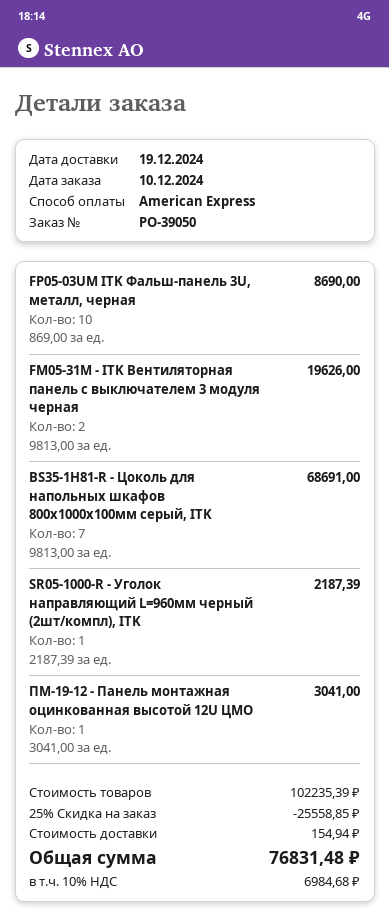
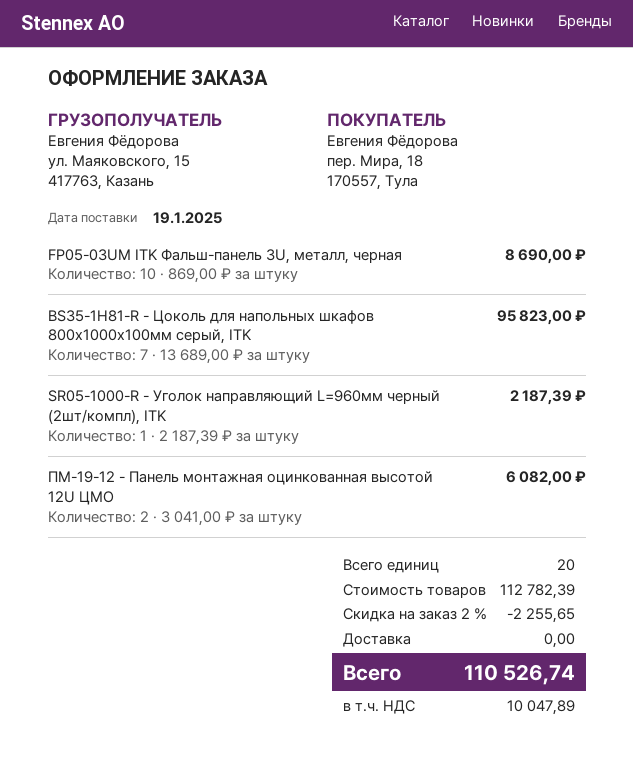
delivery date: 2024-12-19 -> 2025-01-19
FM05-31M - ITK Вентиляторная панель с выключателем 3 модуля черная: 2 x 9813.00 = 19626.00 -> none
BS35-1H81-R - Цоколь для напольных шкафов 800х1000х100мм серый, ITK: 7 x 9813.00 = 68691.00 -> 7 x 13689.00 = 95823.00
ПМ-19-12 - Панель монтажная оцинкованная высотой 12U ЦМО: 1 x 3041.00 = 3041.00 -> 2 x 3041.00 = 6082.00
subtotal: 102235.39 -> 112782.39
discount: 25% = 25558.85 -> 2% = 2255.65
shipping: 154.94 -> 0.00
tax: 6984.68 -> 10047.89
total: 76831.48 -> 110526.74

